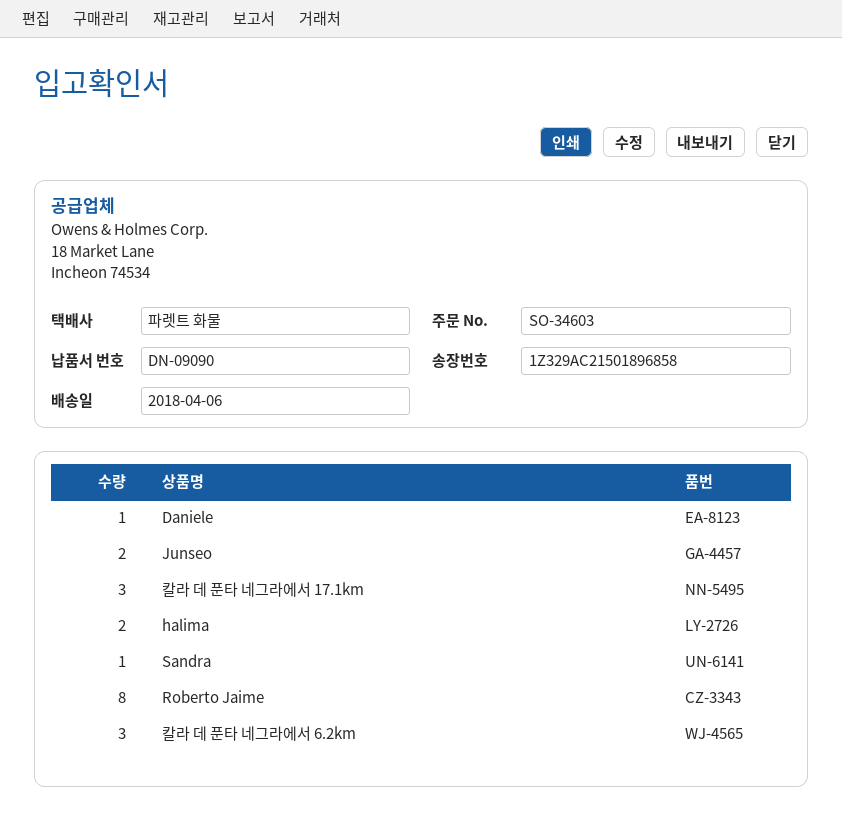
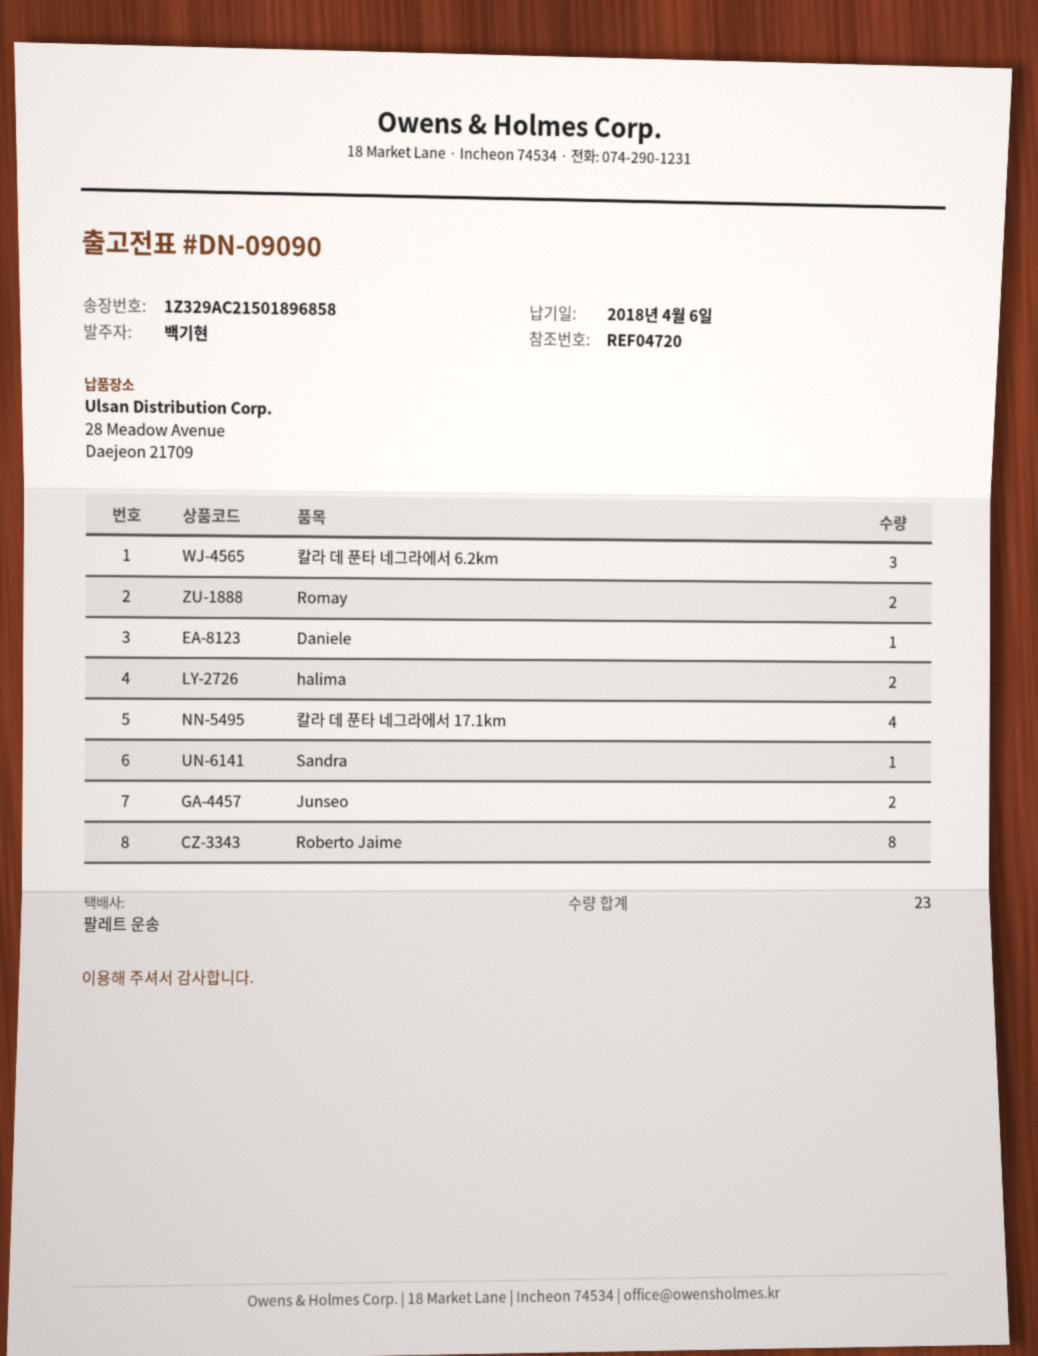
칼라 데 푼타 네그라에서 17.1km: 3 -> 4
Romay: none -> 2

